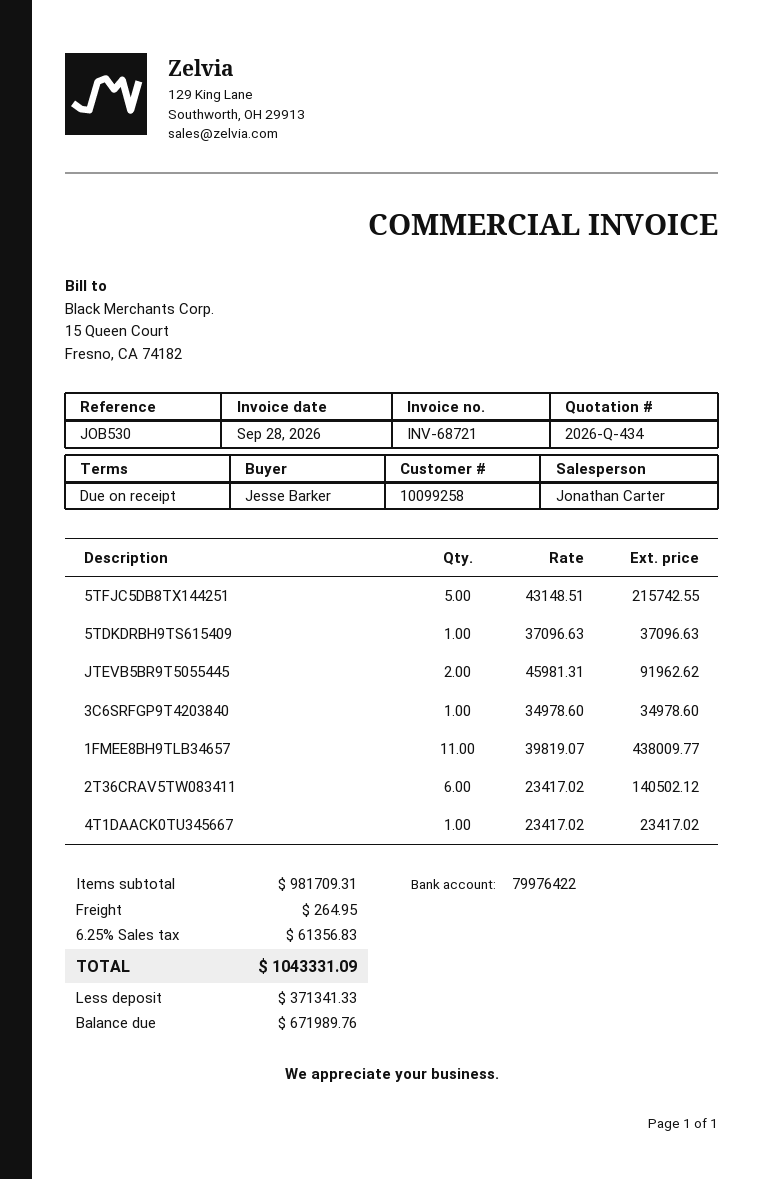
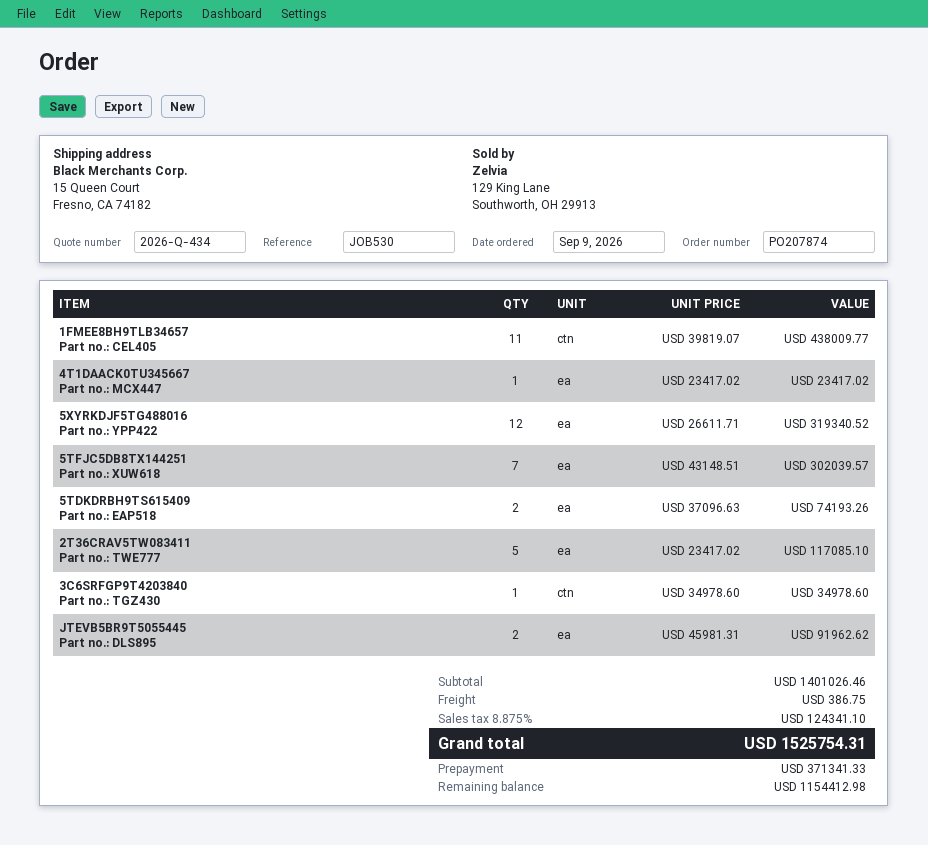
5TFJC5DB8TX144251: 5 x 43148.51 = 215742.55 -> 7 x 43148.51 = 302039.57
5TDKDRBH9TS615409: 1 x 37096.63 = 37096.63 -> 2 x 37096.63 = 74193.26
2T36CRAV5TW083411: 6 x 23417.02 = 140502.12 -> 5 x 23417.02 = 117085.10
5XYRKDJF5TG488016: none -> 12 x 26611.71 = 319340.52
subtotal: 981709.31 -> 1401026.46
shipping: 264.95 -> 386.75
tax: 6.25% = 61356.83 -> 8.875% = 124341.10
total: 1043331.09 -> 1525754.31
balance: 671989.76 -> 1154412.98

